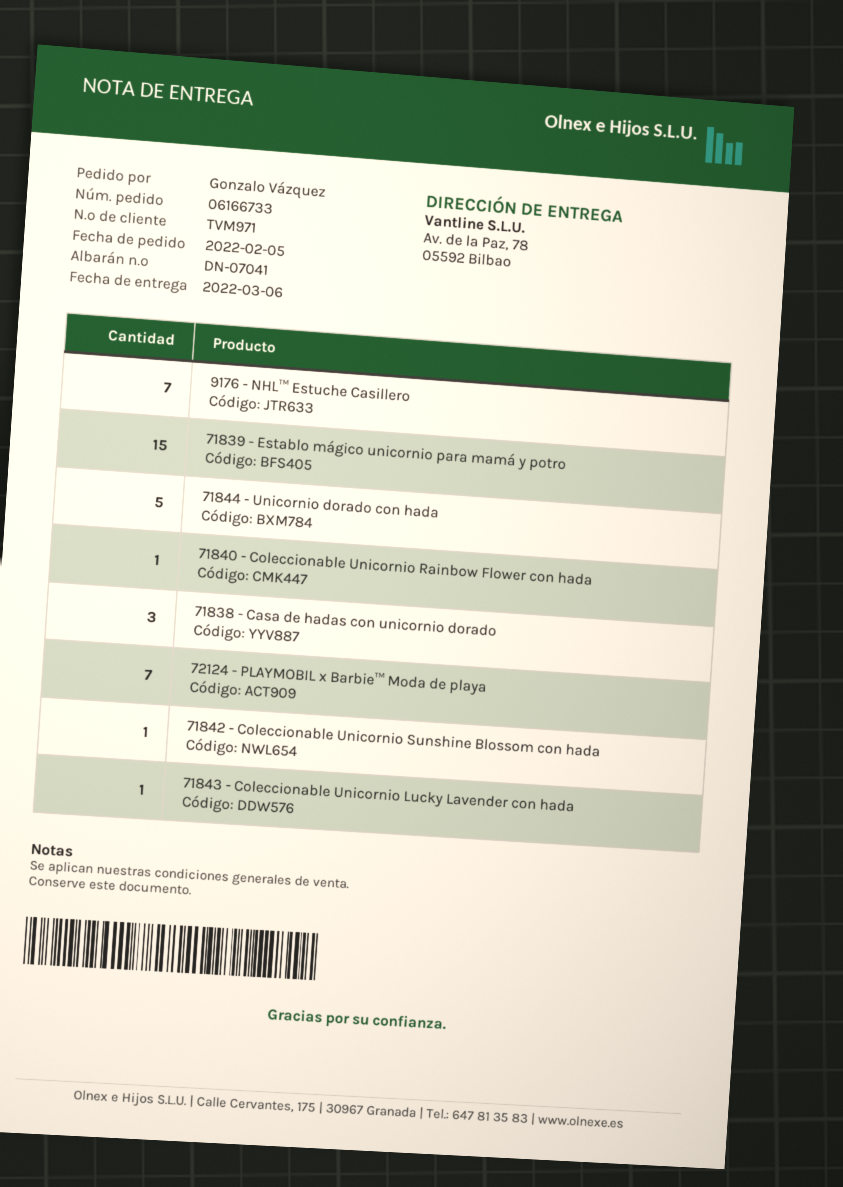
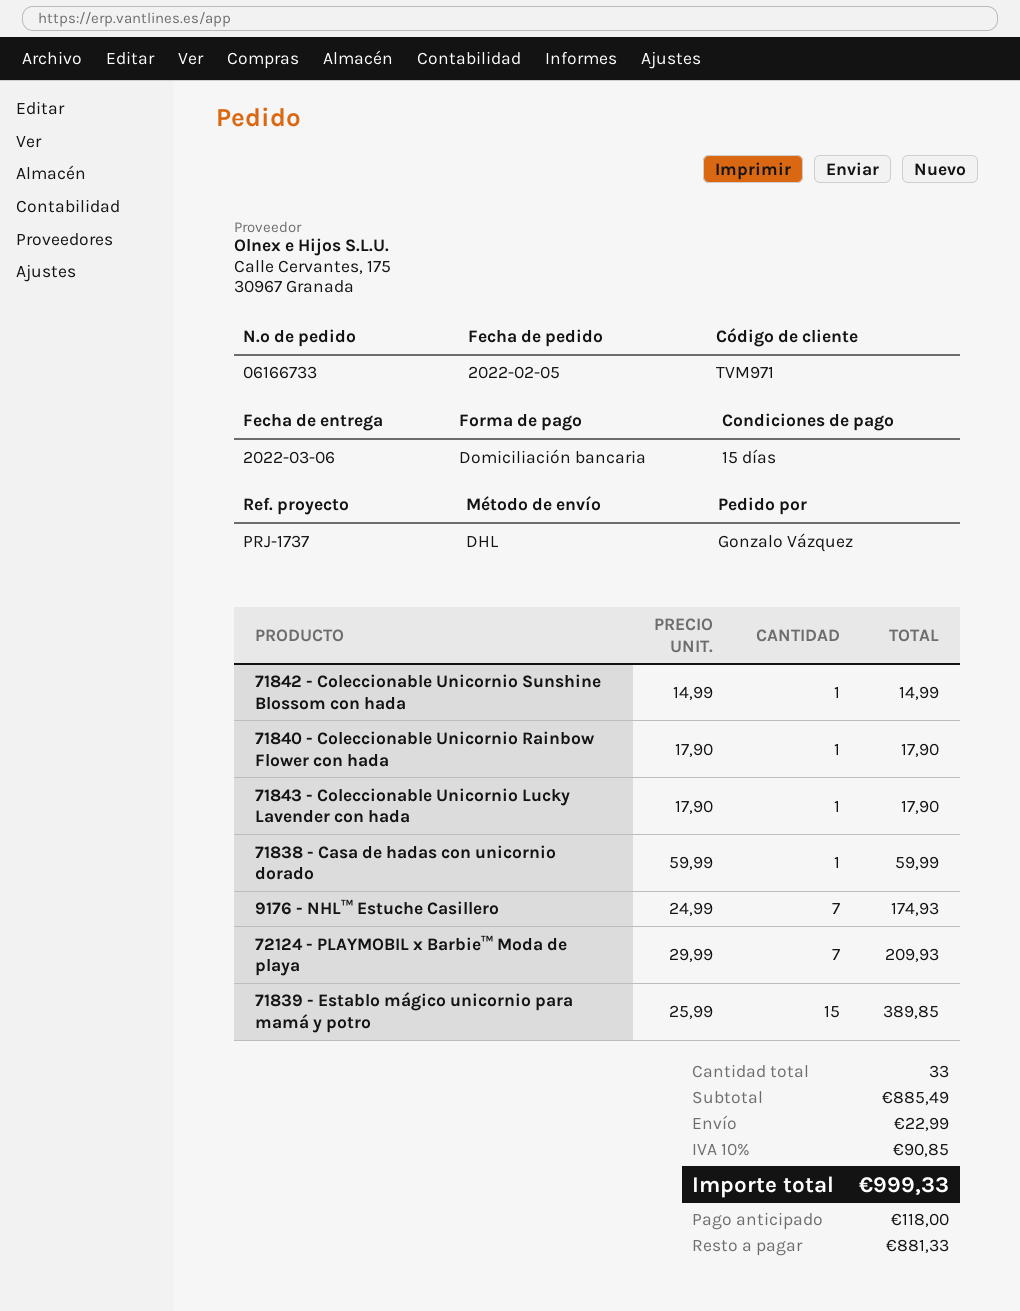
71844 - Unicornio dorado con hada: 5 -> none
71838 - Casa de hadas con unicornio dorado: 3 -> 1

